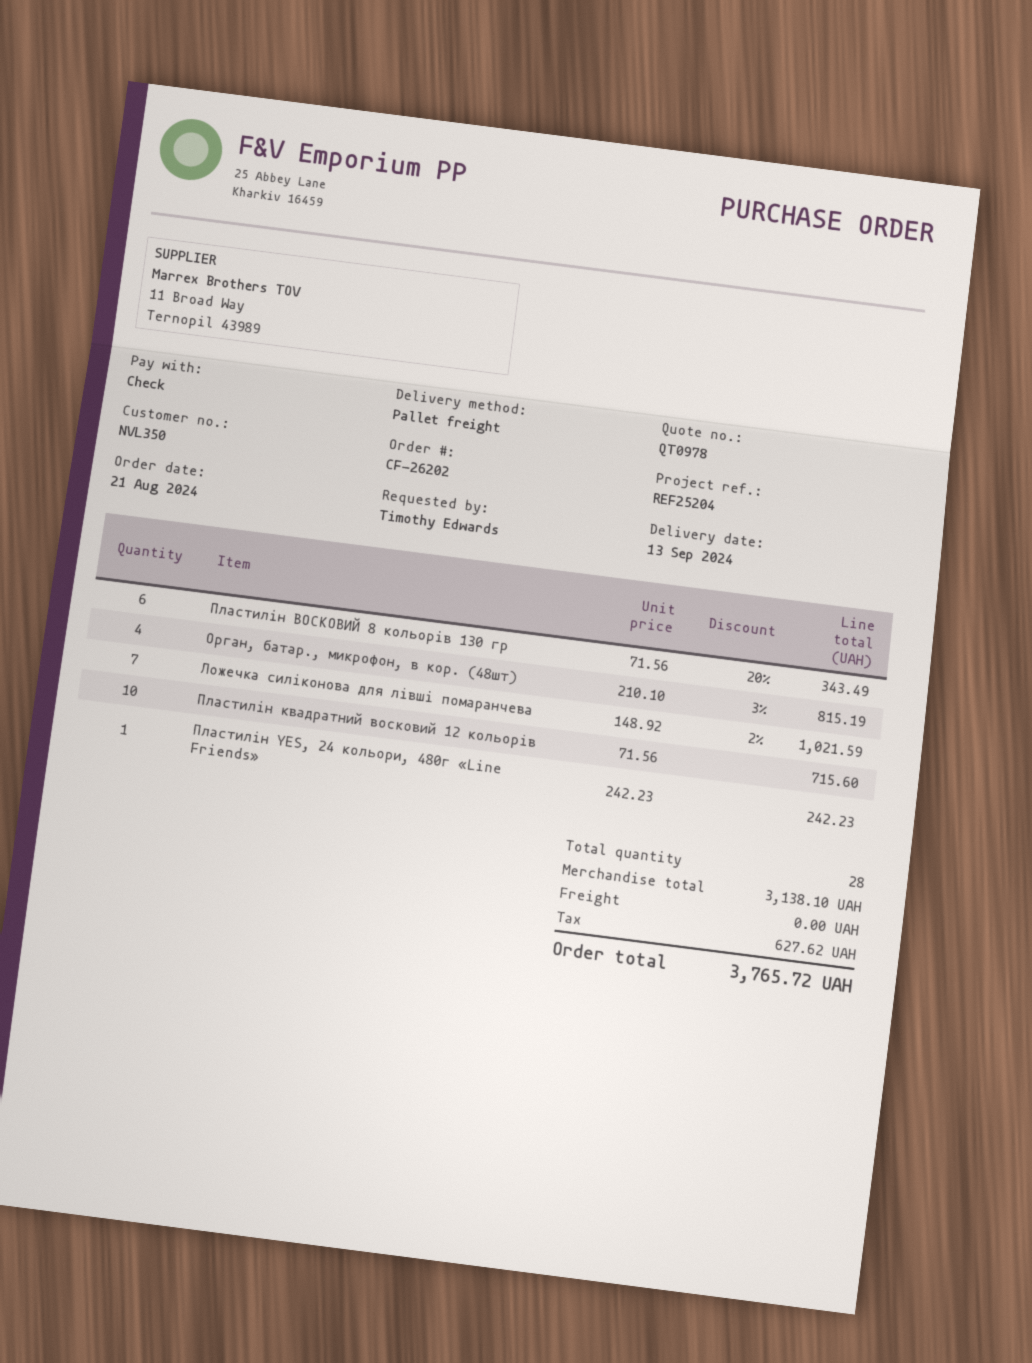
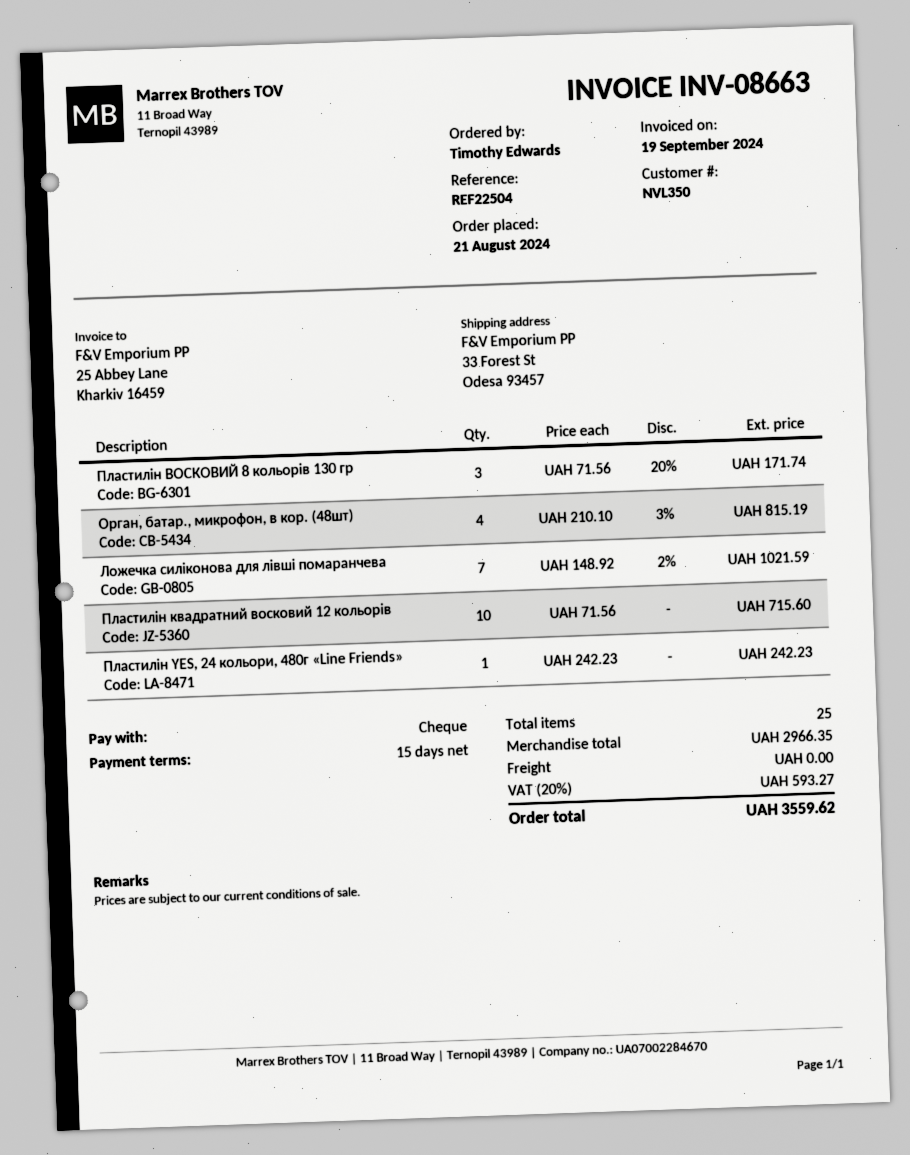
reference: REF25204 -> REF22504
Пластилін ВОСКОВИЙ 8 кольорів 130 гр: 6 x 71.56 - 20% = 343.49 -> 3 x 71.56 - 20% = 171.74
total quantity: 28 -> 25
subtotal: 3138.10 -> 2966.35
tax: 627.62 -> 593.27
total: 3765.72 -> 3559.62

